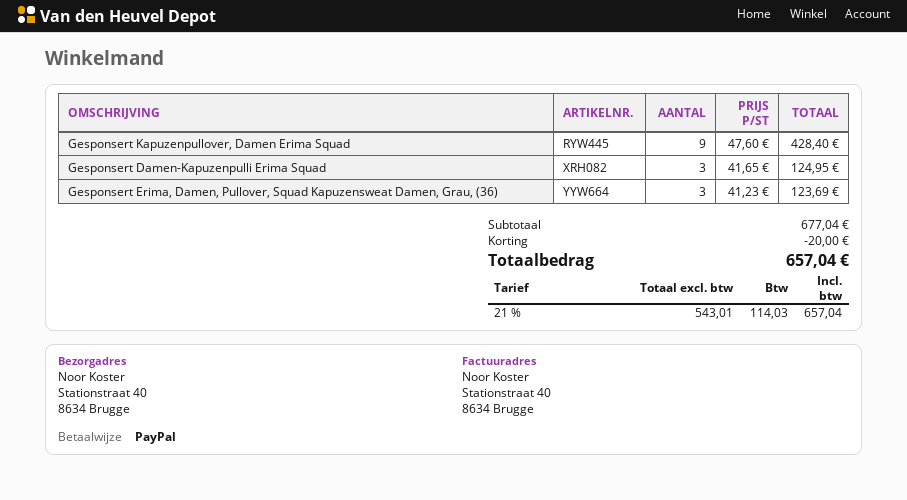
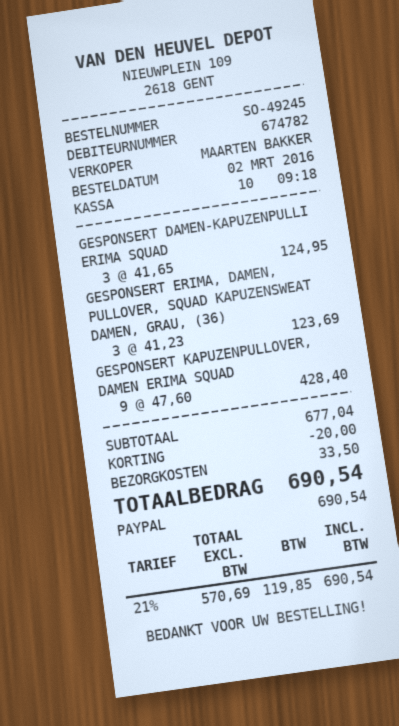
shipping: none -> 33.50
net: 543.01 -> 570.69
tax: 21% = 114.03 -> 21% = 119.85
total: 657.04 -> 690.54

